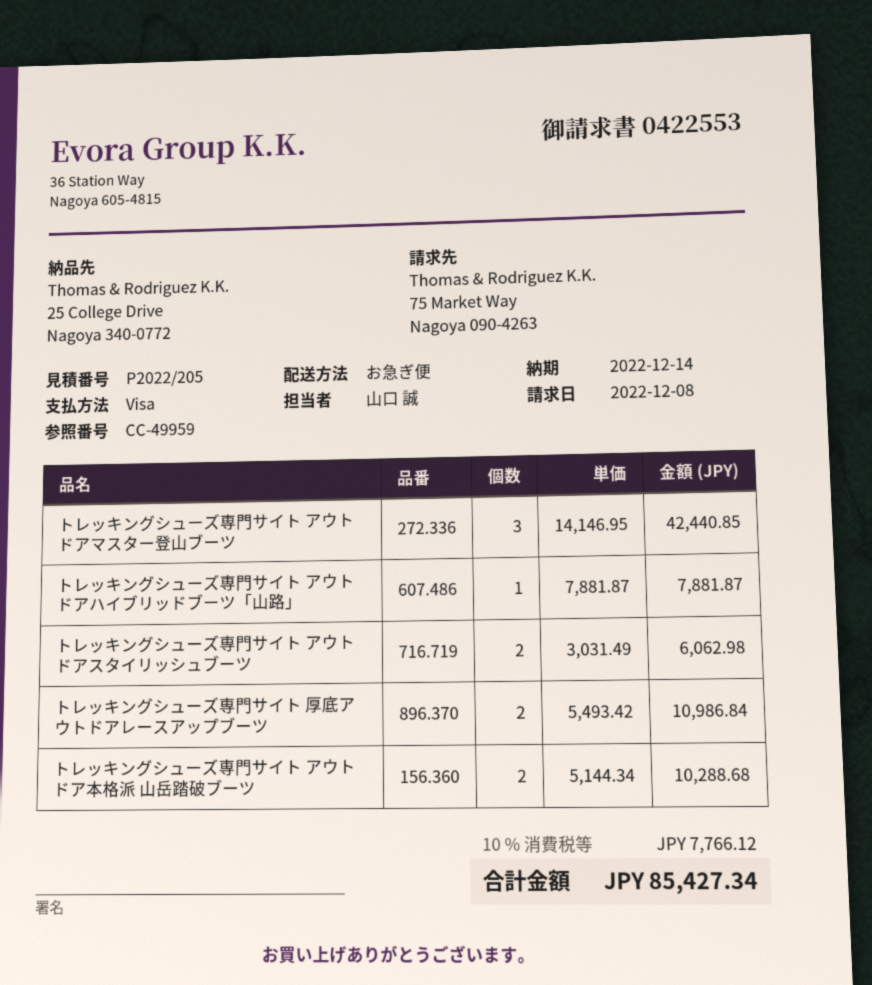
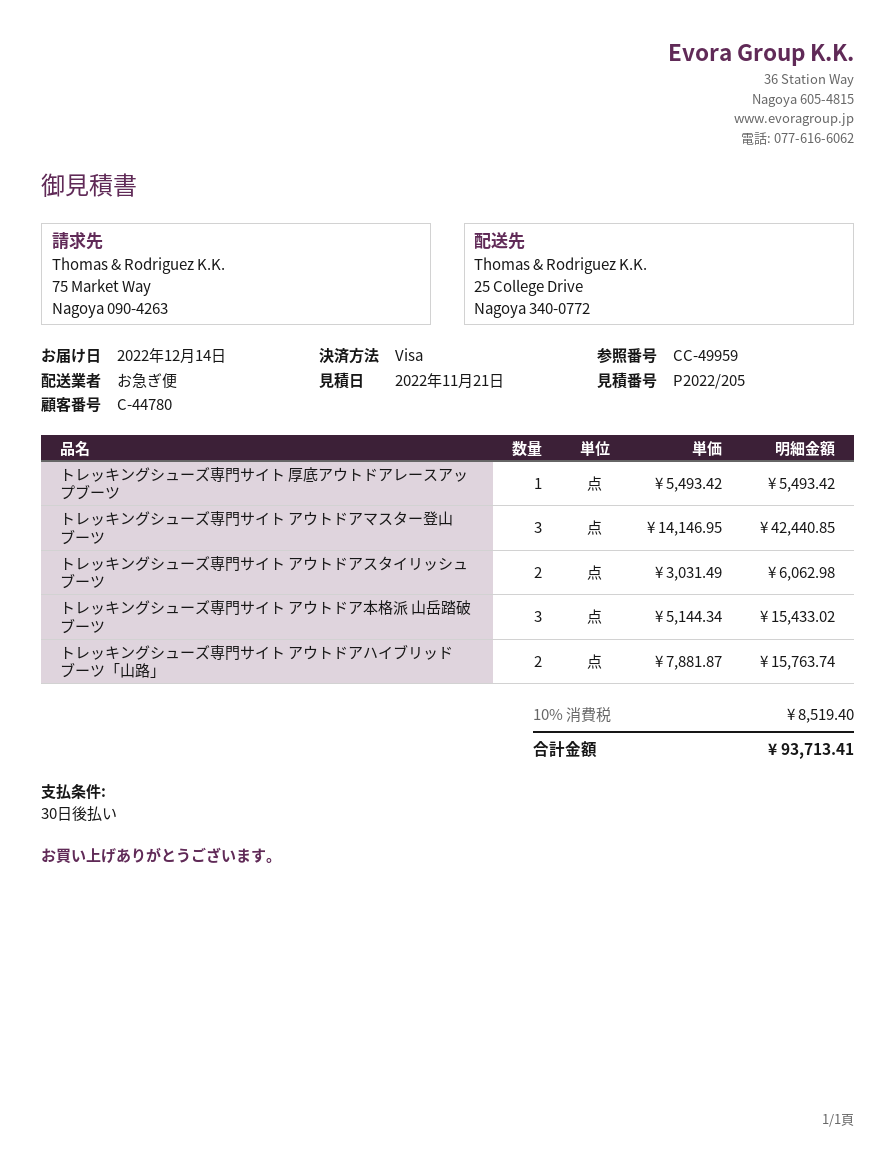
トレッキングシューズ専門サイト アウトドアハイブリッドブーツ「山路」: 1 x 7881.87 = 7881.87 -> 2 x 7881.87 = 15763.74
トレッキングシューズ専門サイト 厚底アウトドアレースアップブーツ: 2 x 5493.42 = 10986.84 -> 1 x 5493.42 = 5493.42
トレッキングシューズ専門サイト アウトドア本格派 山岳踏破ブーツ: 2 x 5144.34 = 10288.68 -> 3 x 5144.34 = 15433.02
tax: 10% = 7766.12 -> 10% = 8519.40
total: 85427.34 -> 93713.41

